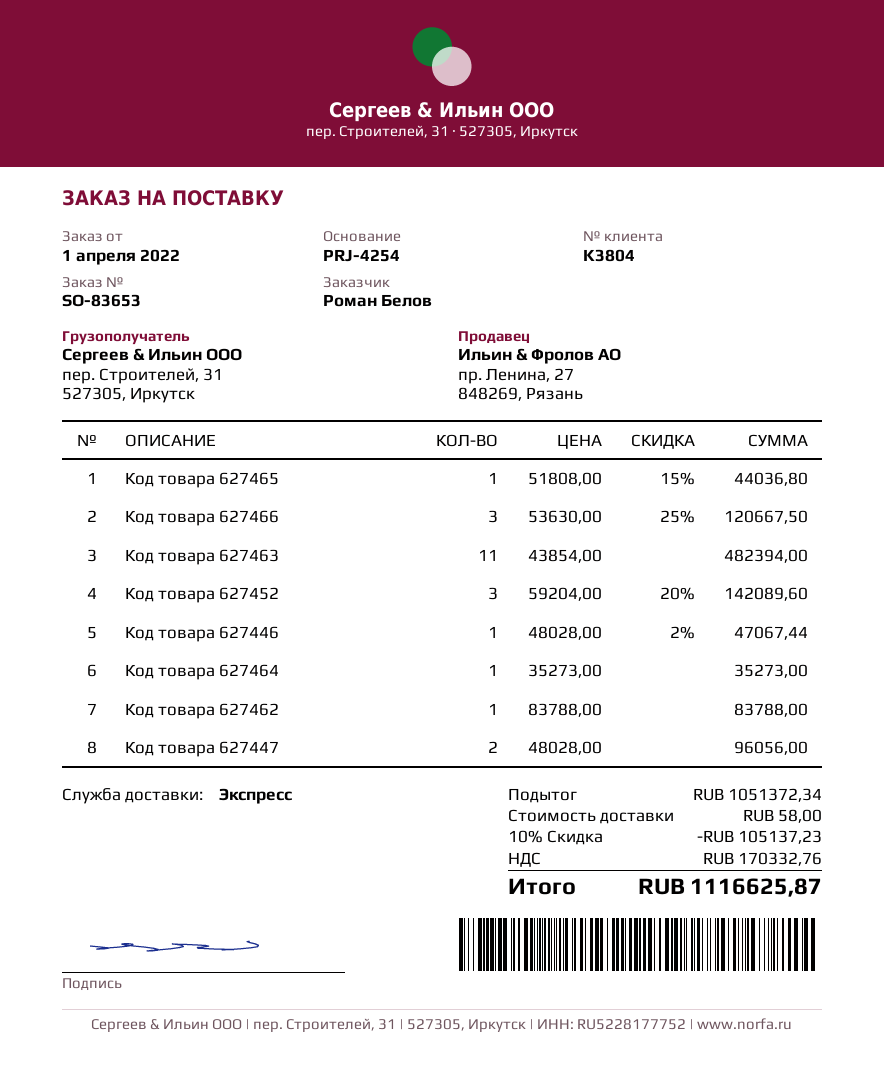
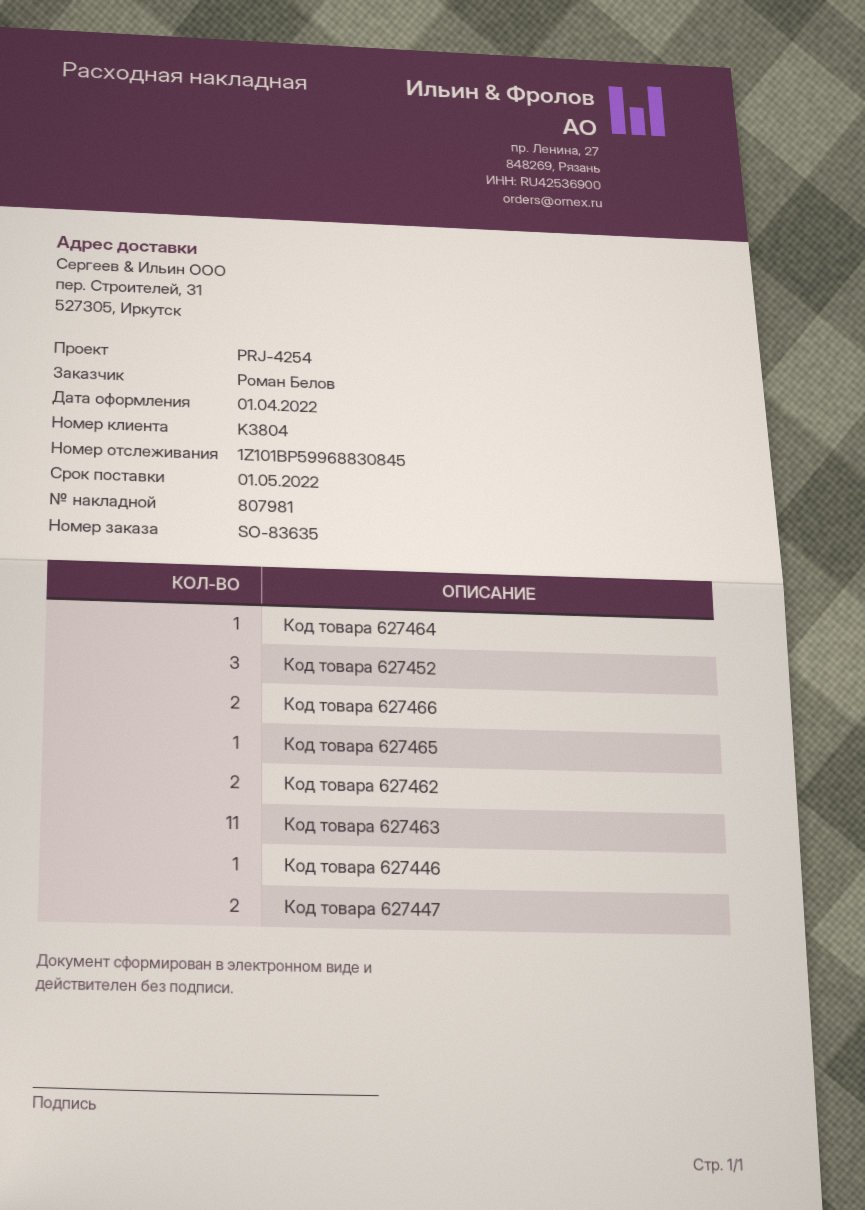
order number: SO-83653 -> SO-83635
Код товара 627466: 3 -> 2
Код товара 627462: 1 -> 2

